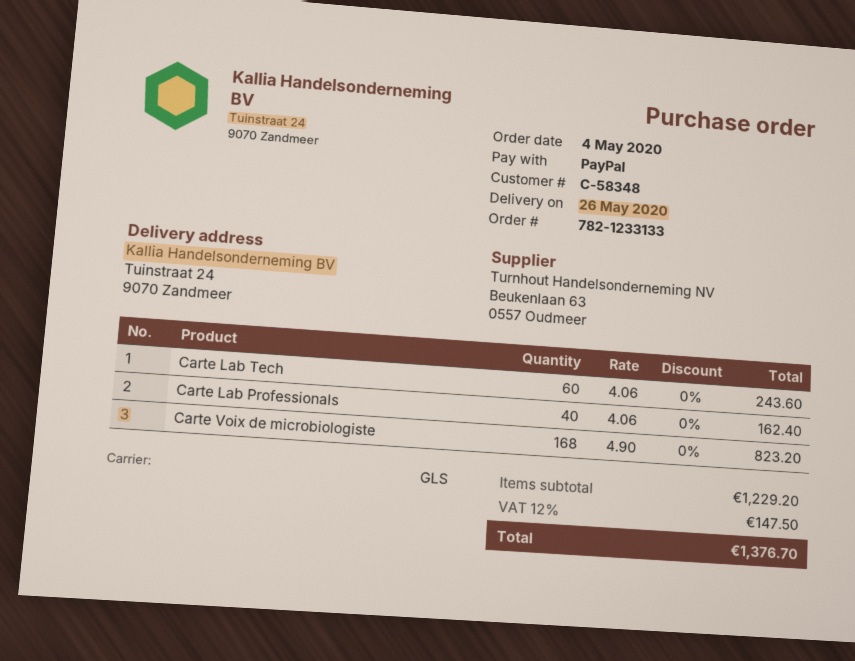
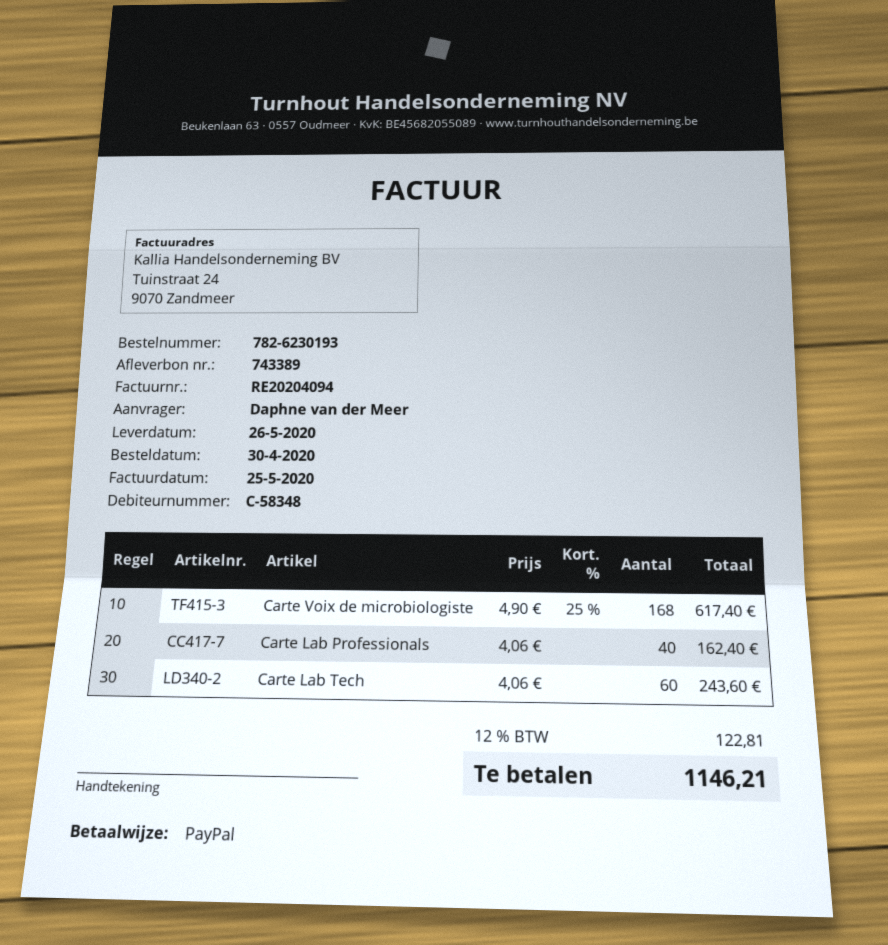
order number: 782-1233133 -> 782-6230193
order date: 2020-05-04 -> 2020-04-30
Carte Voix de microbiologiste: 168 x 4.90 = 823.20 -> 168 x 4.90 - 25% = 617.40
tax: 12% = 147.50 -> 12% = 122.81
total: 1376.70 -> 1146.21

